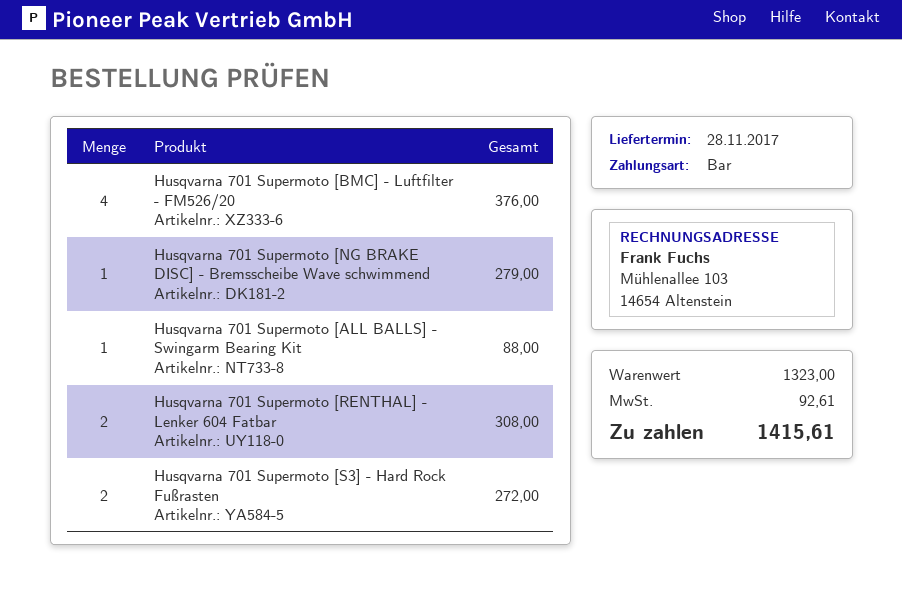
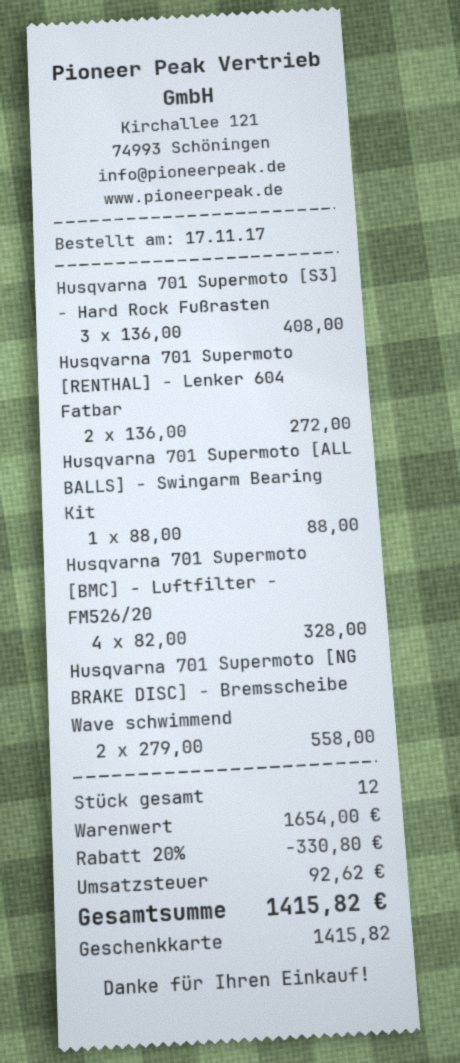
payment method: cash -> gift card
Husqvarna 701 Supermoto [BMC] - Luftfilter - FM526/20: 4 for 376.00 -> 4 for 328.00
Husqvarna 701 Supermoto [NG BRAKE DISC] - Bremsscheibe Wave schwimmend: 1 for 279.00 -> 2 for 558.00
Husqvarna 701 Supermoto [RENTHAL] - Lenker 604 Fatbar: 2 for 308.00 -> 2 for 272.00
Husqvarna 701 Supermoto [S3] - Hard Rock Fußrasten: 2 for 272.00 -> 3 for 408.00
subtotal: 1323.00 -> 1654.00
discount: none -> 20% = 330.80
tax: 92.61 -> 92.62
total: 1415.61 -> 1415.82

